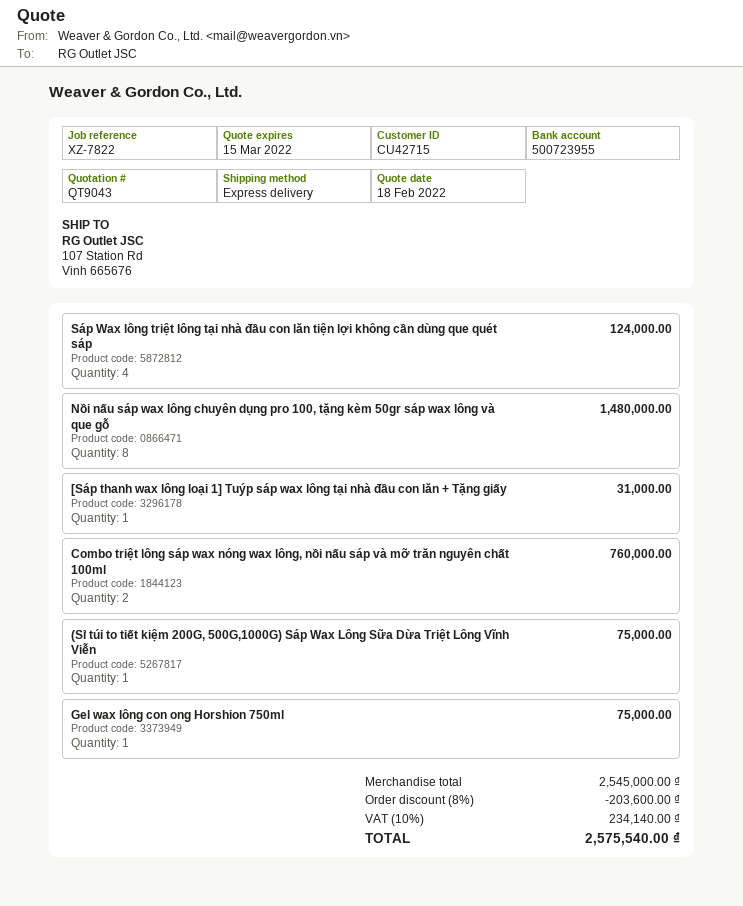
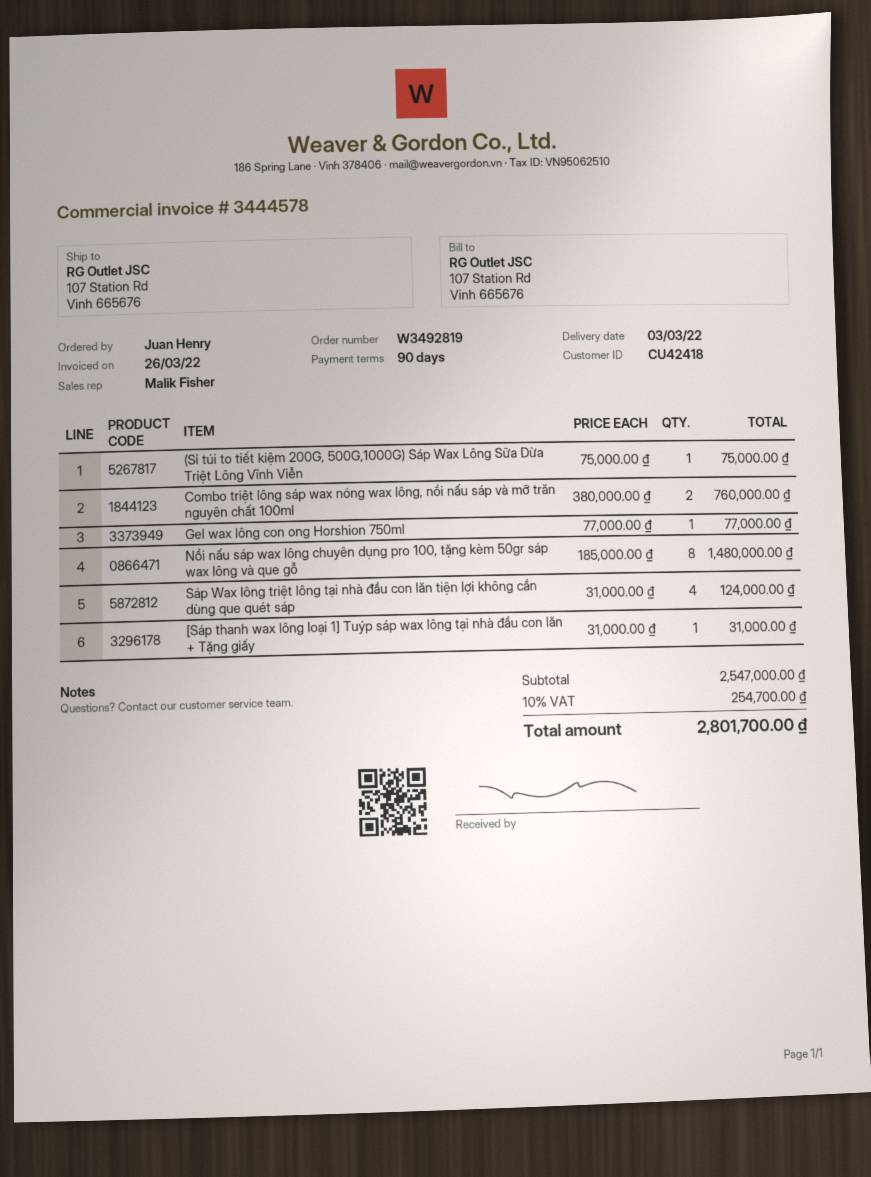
customer number: CU42715 -> CU42418
Gel wax lông con ong Horshion 750ml: 1 for 75000.00 -> 1 for 77000.00
subtotal: 2545000.00 -> 2547000.00
discount: 8% = 203600.00 -> none
tax: 10% = 234140.00 -> 10% = 254700.00
total: 2575540.00 -> 2801700.00

